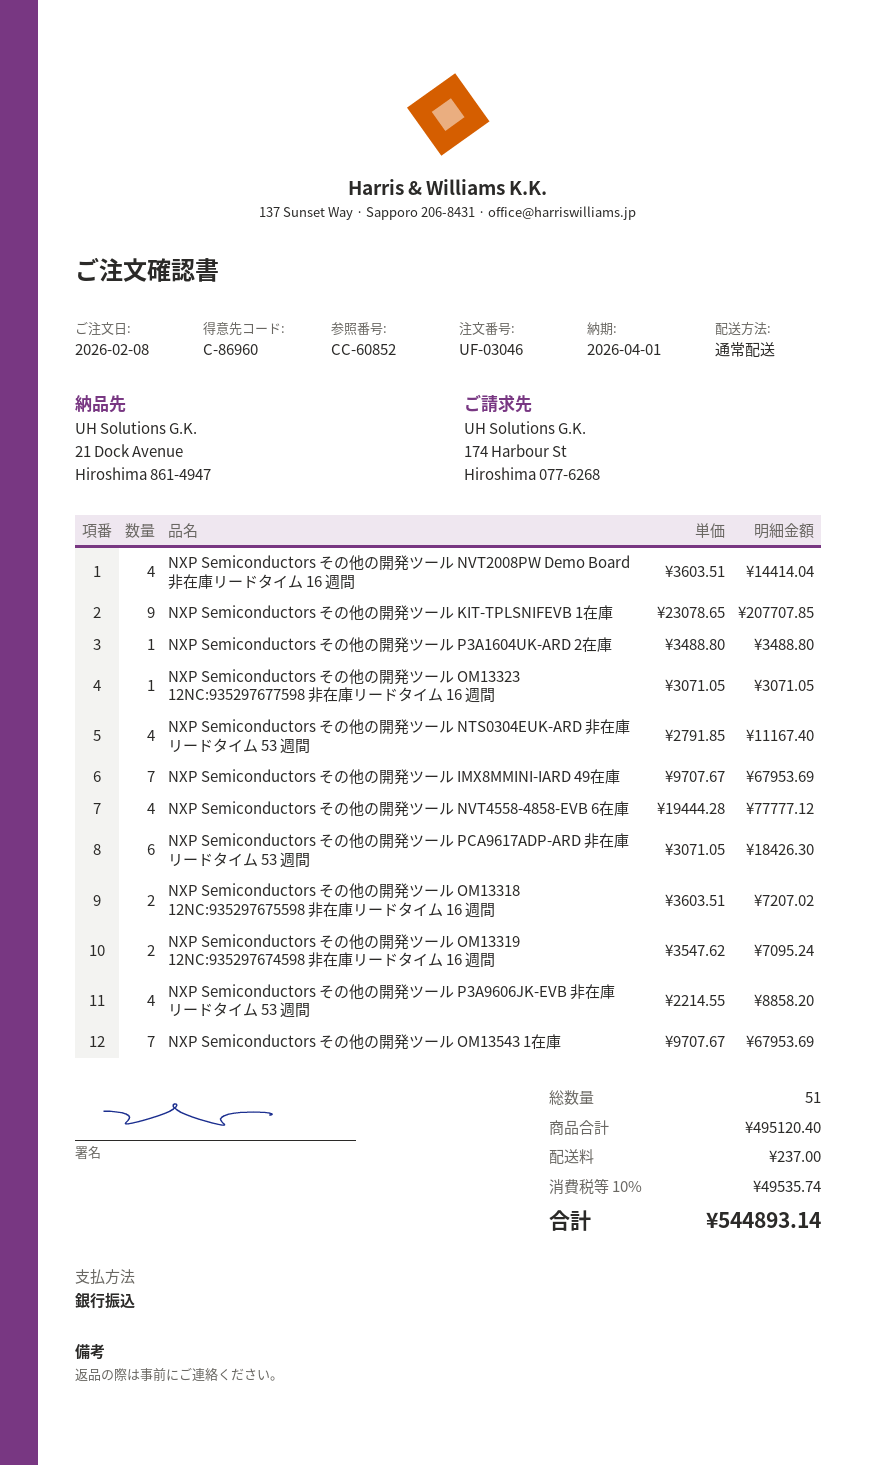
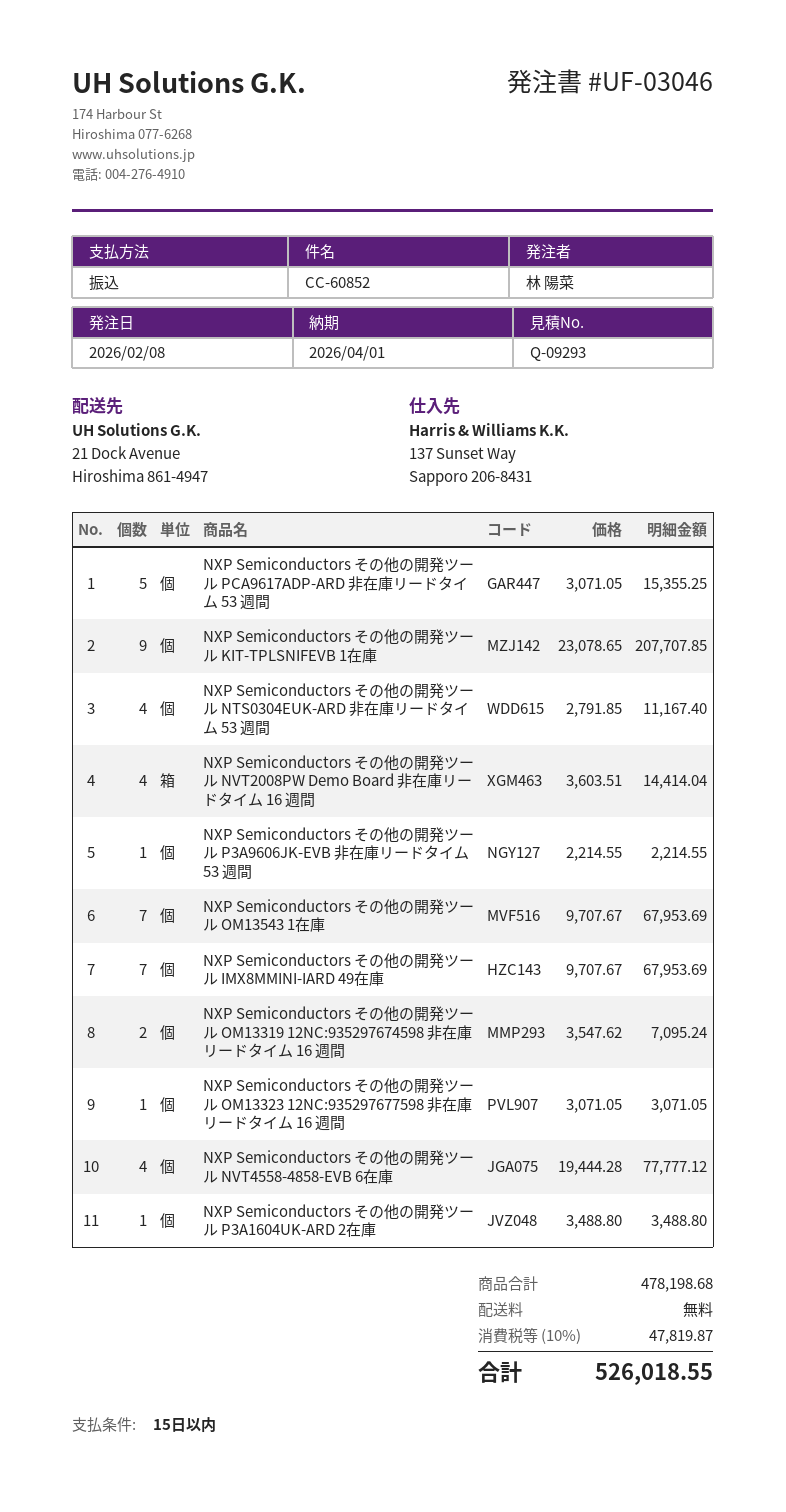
NXP Semiconductors その他の開発ツール PCA9617ADP-ARD 非在庫リードタイム 53 週間: 6 x 3071.05 = 18426.30 -> 5 x 3071.05 = 15355.25
NXP Semiconductors その他の開発ツール OM13318 12NC:935297675598 非在庫リードタイム 16 週間: 2 x 3603.51 = 7207.02 -> none
NXP Semiconductors その他の開発ツール P3A9606JK-EVB 非在庫リードタイム 53 週間: 4 x 2214.55 = 8858.20 -> 1 x 2214.55 = 2214.55
subtotal: 495120.40 -> 478198.68
shipping: 237.00 -> 0.00
tax: 10% = 49535.74 -> 10% = 47819.87
total: 544893.14 -> 526018.55

